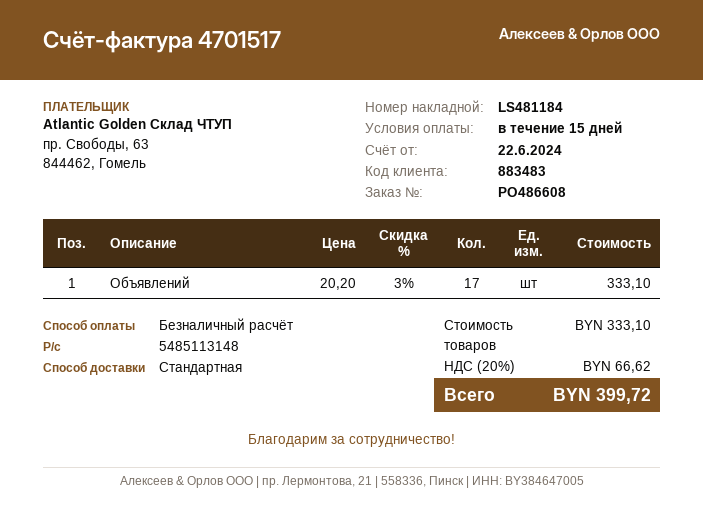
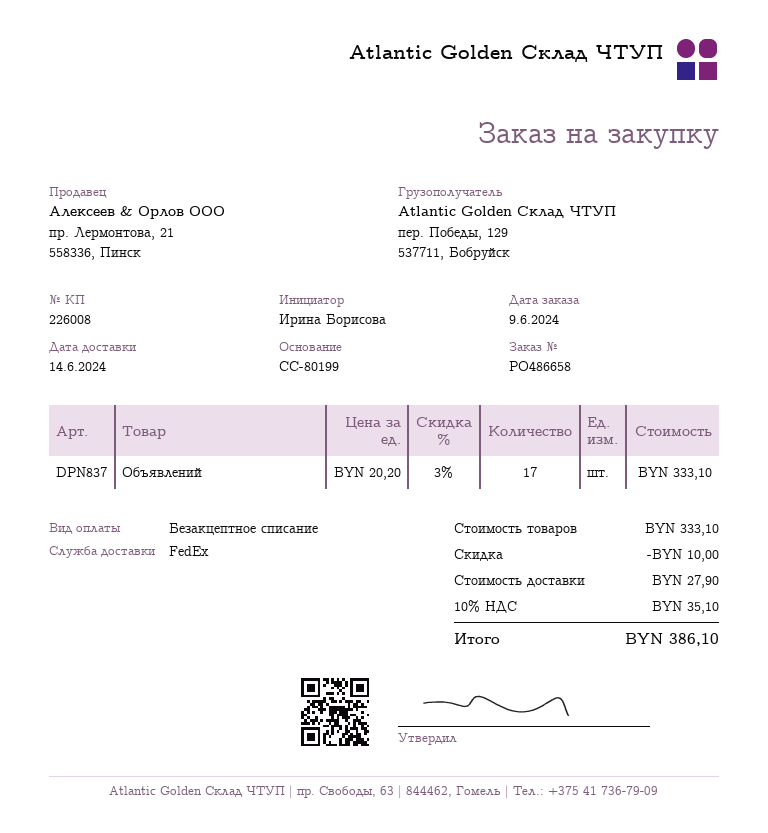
order number: PO486608 -> PO486658
payment method: bank transfer -> direct debit
shipping method: standard -> FedEx
discount: none -> 10.00
shipping: none -> 27.90
tax: 20% = 66.62 -> 10% = 35.10
total: 399.72 -> 386.10

